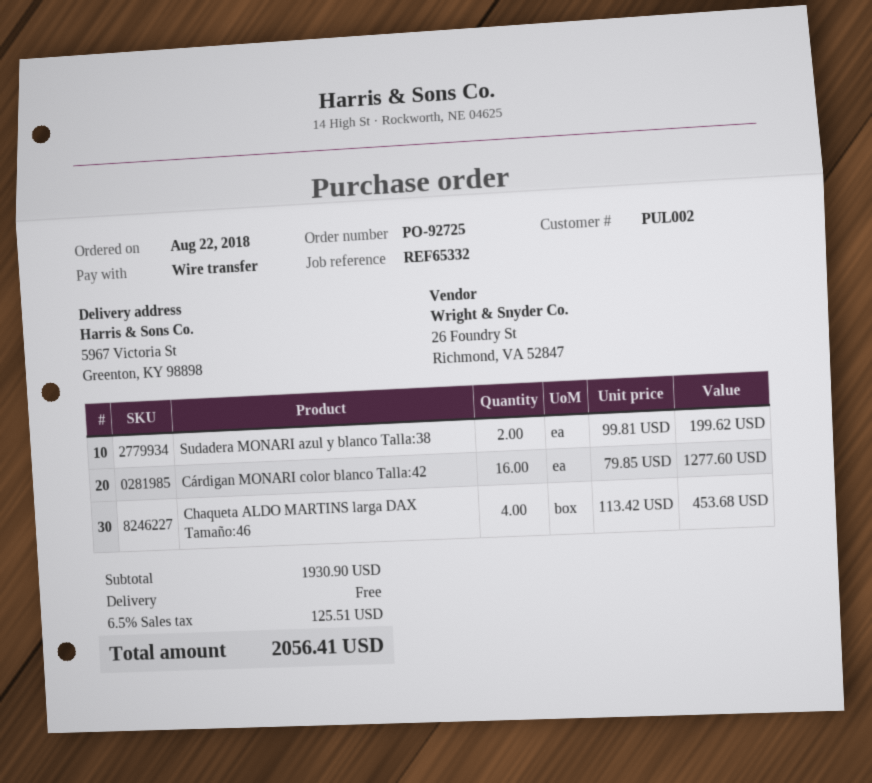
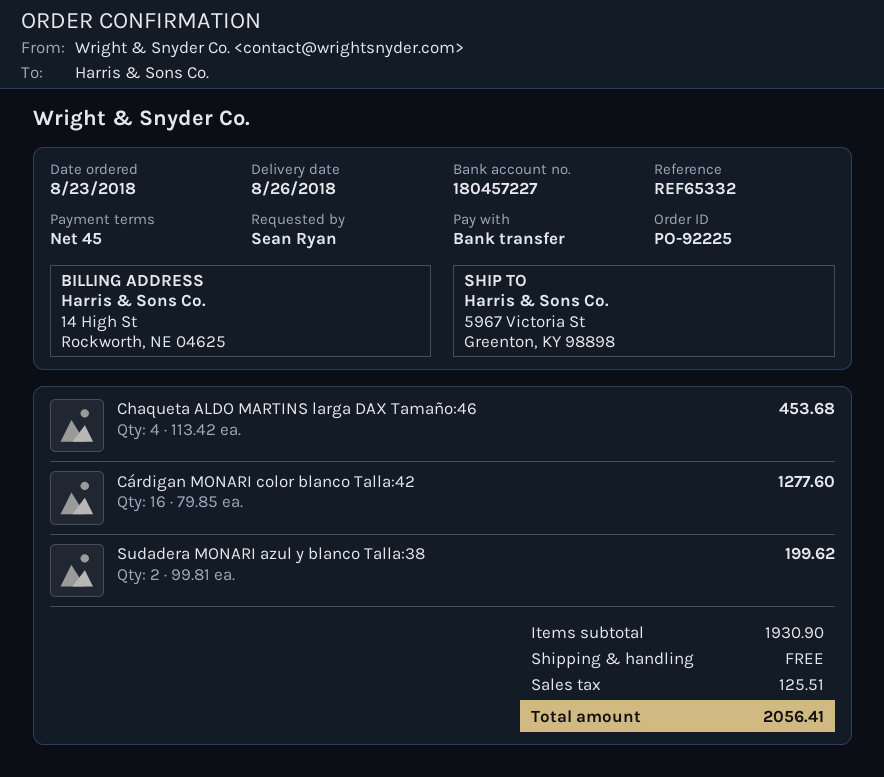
order number: PO-92725 -> PO-92225
order date: 2018-08-22 -> 2018-08-23

